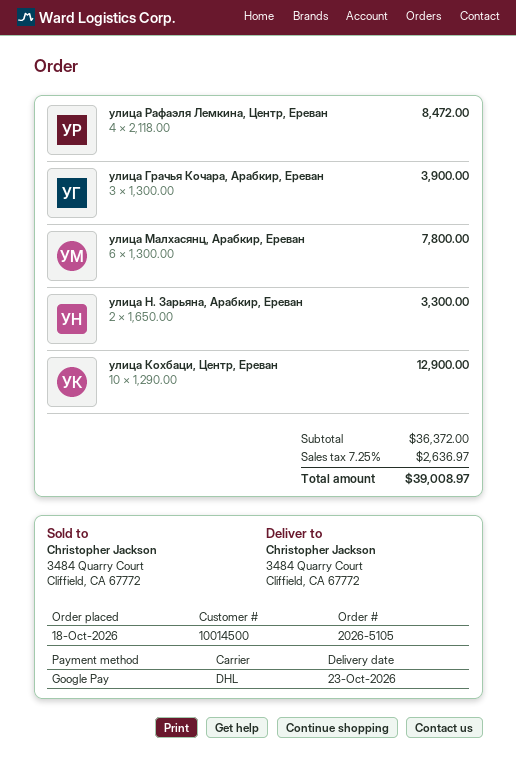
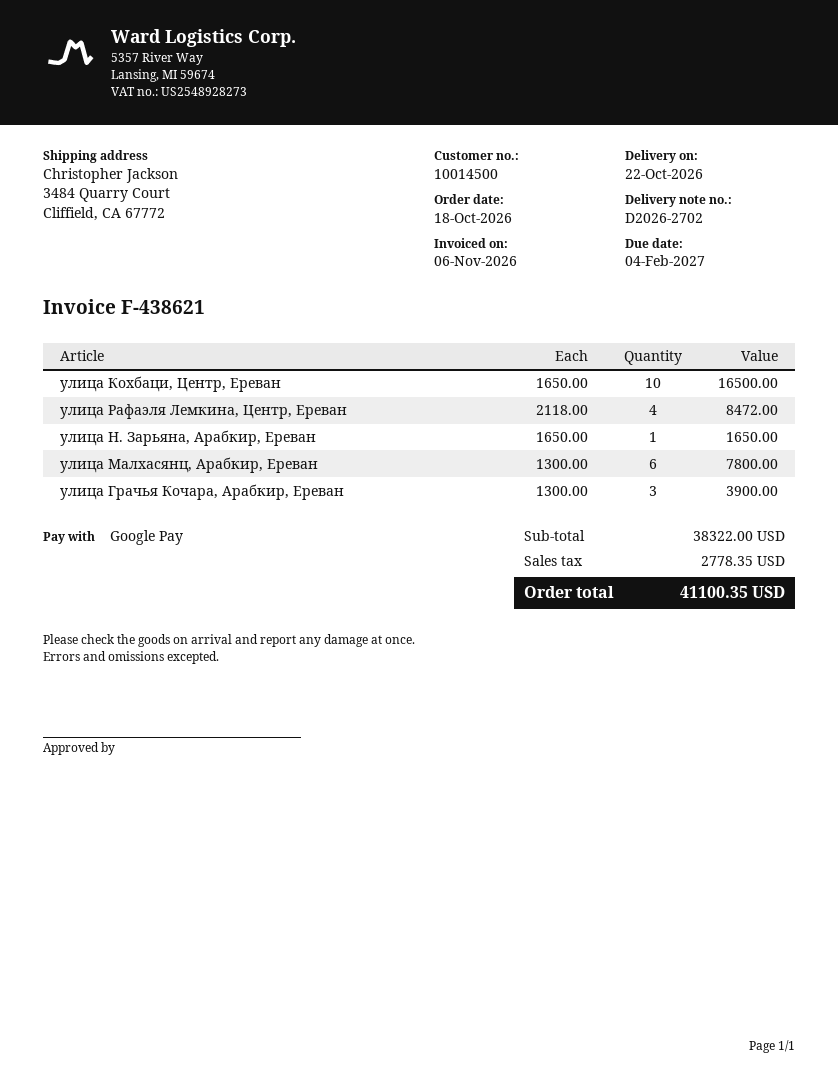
delivery date: 2026-10-23 -> 2026-10-22
улица Н. Зарьяна, Арабкир, Ереван: 2 x 1650.00 = 3300.00 -> 1 x 1650.00 = 1650.00
улица Кохбаци, Центр, Ереван: 10 x 1290.00 = 12900.00 -> 10 x 1650.00 = 16500.00
subtotal: 36372.00 -> 38322.00
tax: 2636.97 -> 2778.35
total: 39008.97 -> 41100.35

